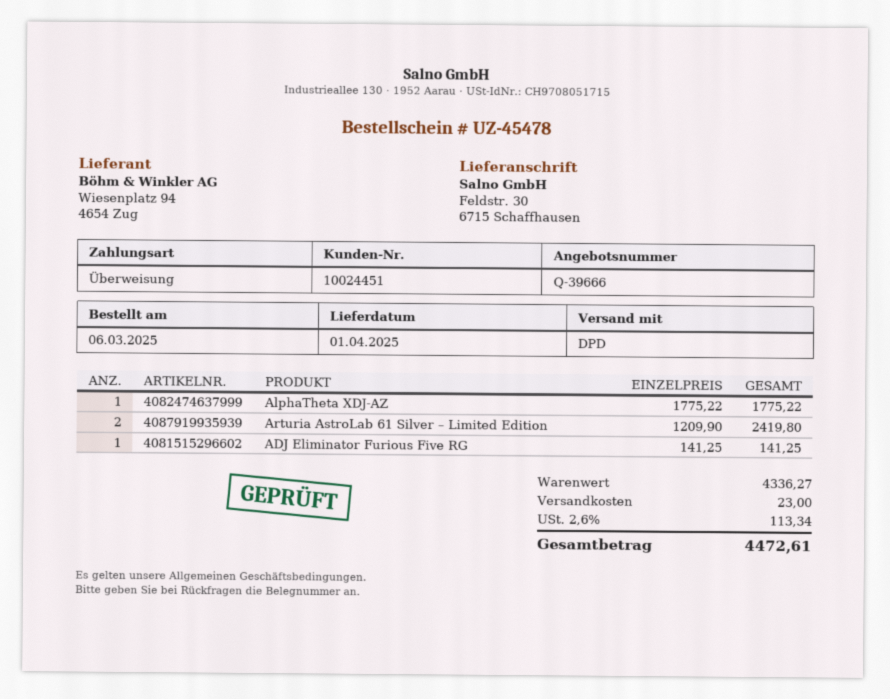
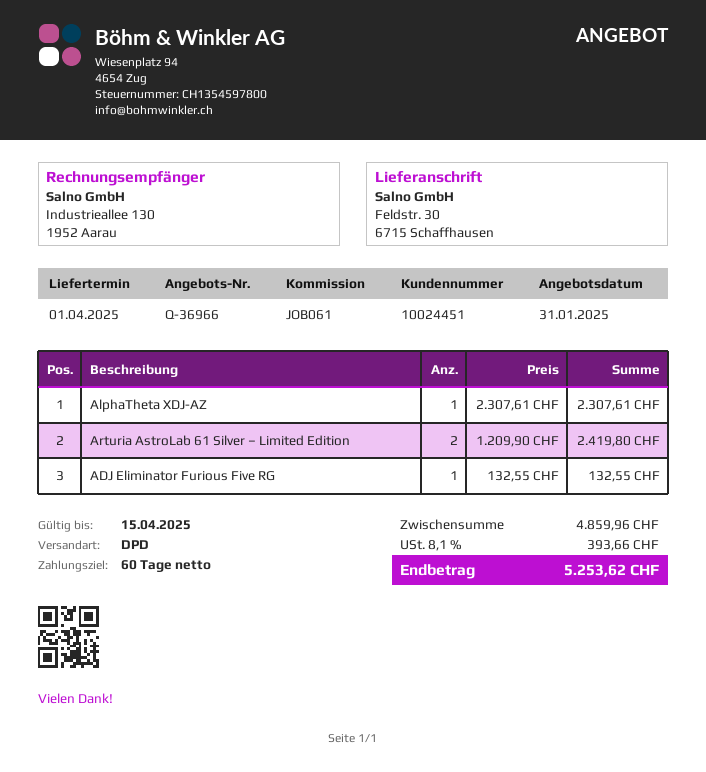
quote number: Q-39666 -> Q-36966
AlphaTheta XDJ-AZ: 1 x 1775.22 = 1775.22 -> 1 x 2307.61 = 2307.61
ADJ Eliminator Furious Five RG: 1 x 141.25 = 141.25 -> 1 x 132.55 = 132.55
subtotal: 4336.27 -> 4859.96
shipping: 23.00 -> none
tax: 2.6% = 113.34 -> 8.1% = 393.66
total: 4472.61 -> 5253.62

